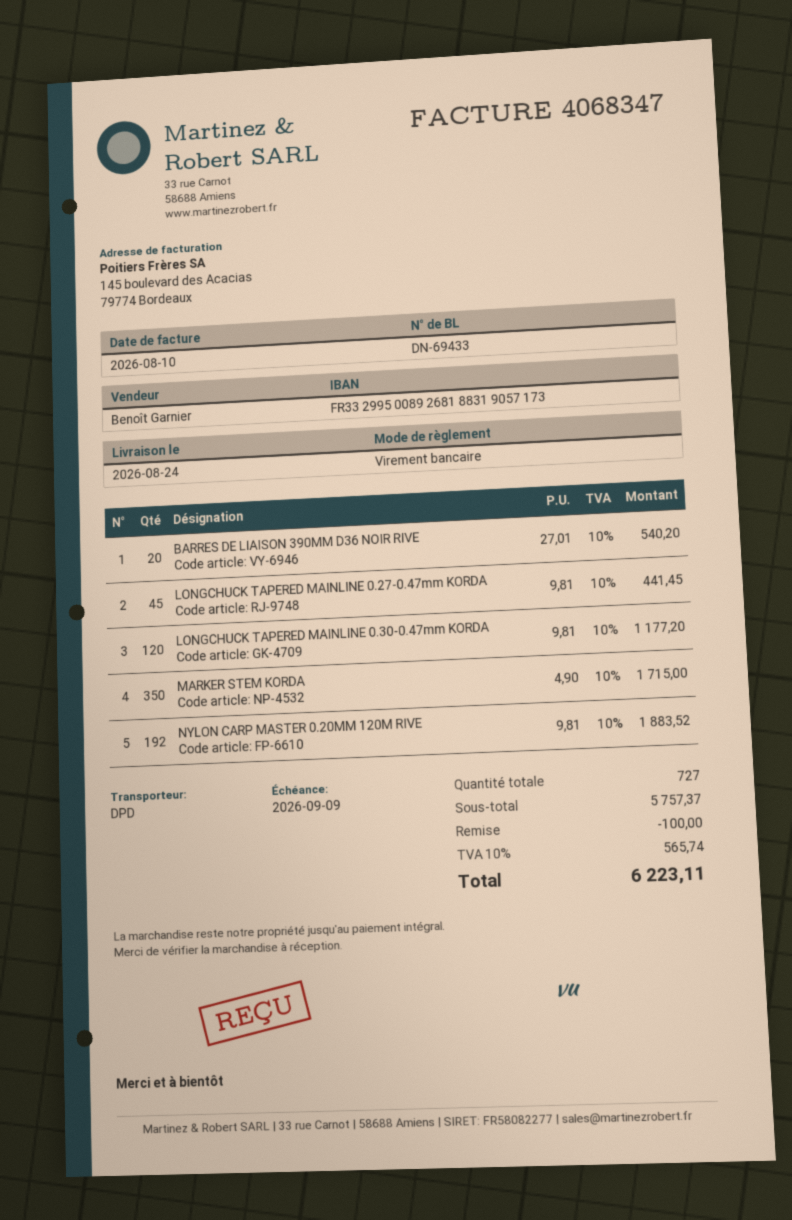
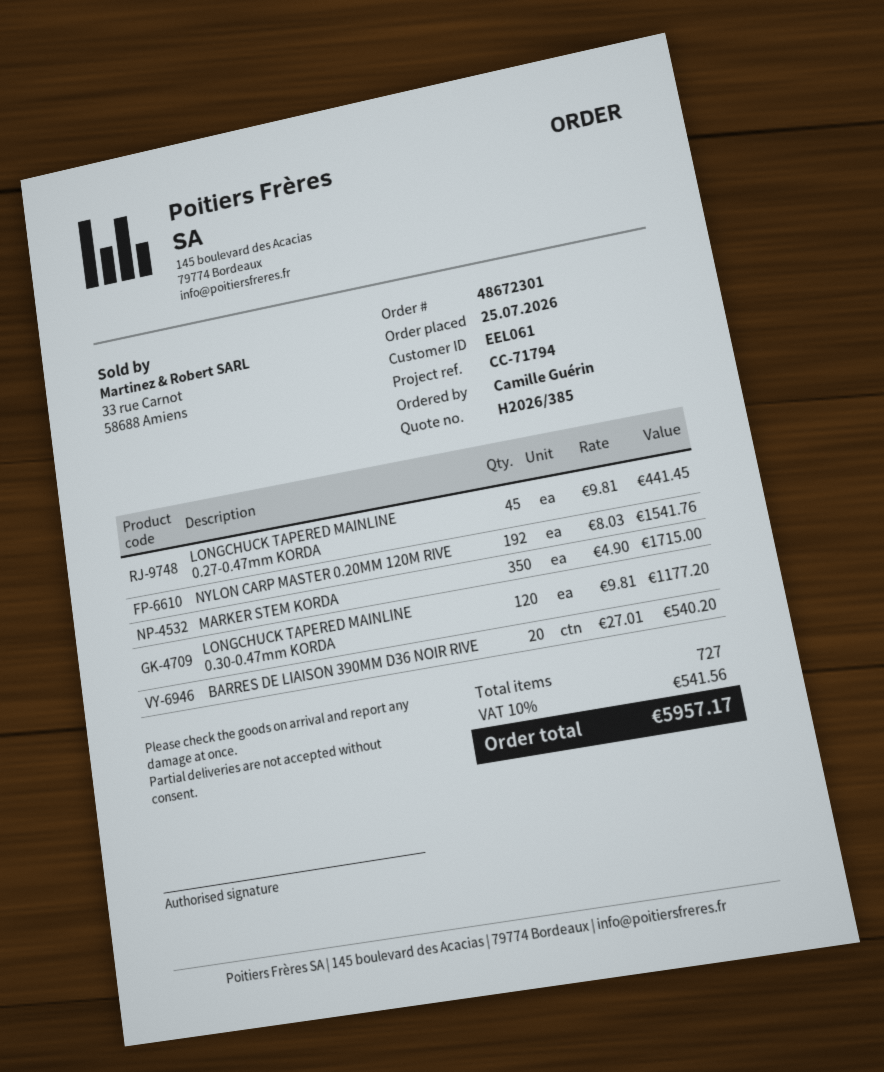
NYLON CARP MASTER 0.20MM 120M RIVE: 192 x 9.81 = 1883.52 -> 192 x 8.03 = 1541.76
discount: 100.00 -> none
tax: 10% = 565.74 -> 10% = 541.56
total: 6223.11 -> 5957.17

